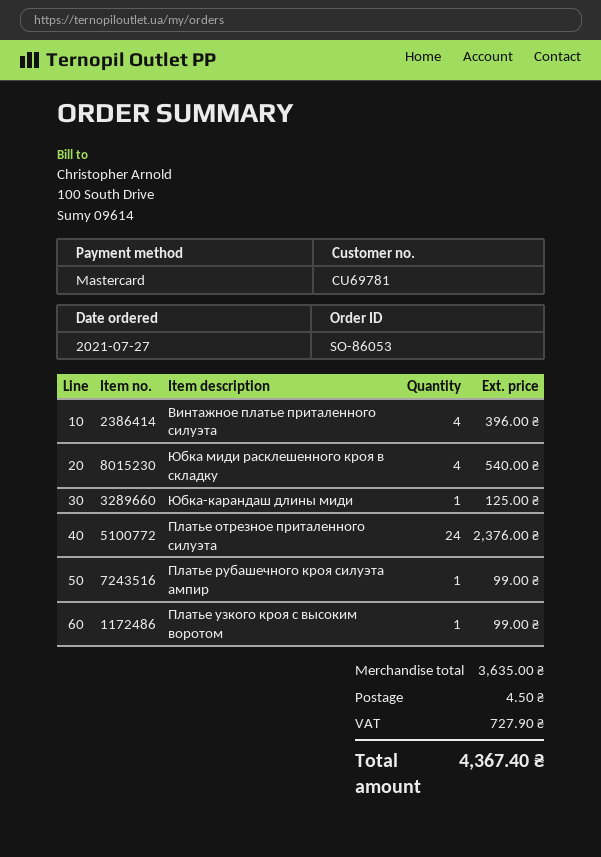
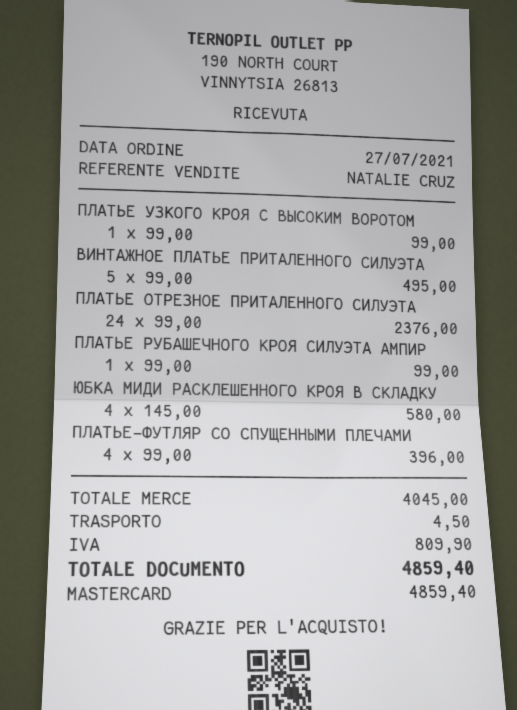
Винтажное платье приталенного силуэта: 4 for 396.00 -> 5 for 495.00
Юбка миди расклешенного кроя в складку: 4 for 540.00 -> 4 for 580.00
Юбка-карандаш длины миди: 1 for 125.00 -> none
ПЛАТЬЕ-ФУТЛЯР СО СПУЩЕННЫМИ ПЛЕЧАМИ: none -> 4 for 396.00
subtotal: 3635.00 -> 4045.00
tax: 727.90 -> 809.90
total: 4367.40 -> 4859.40

